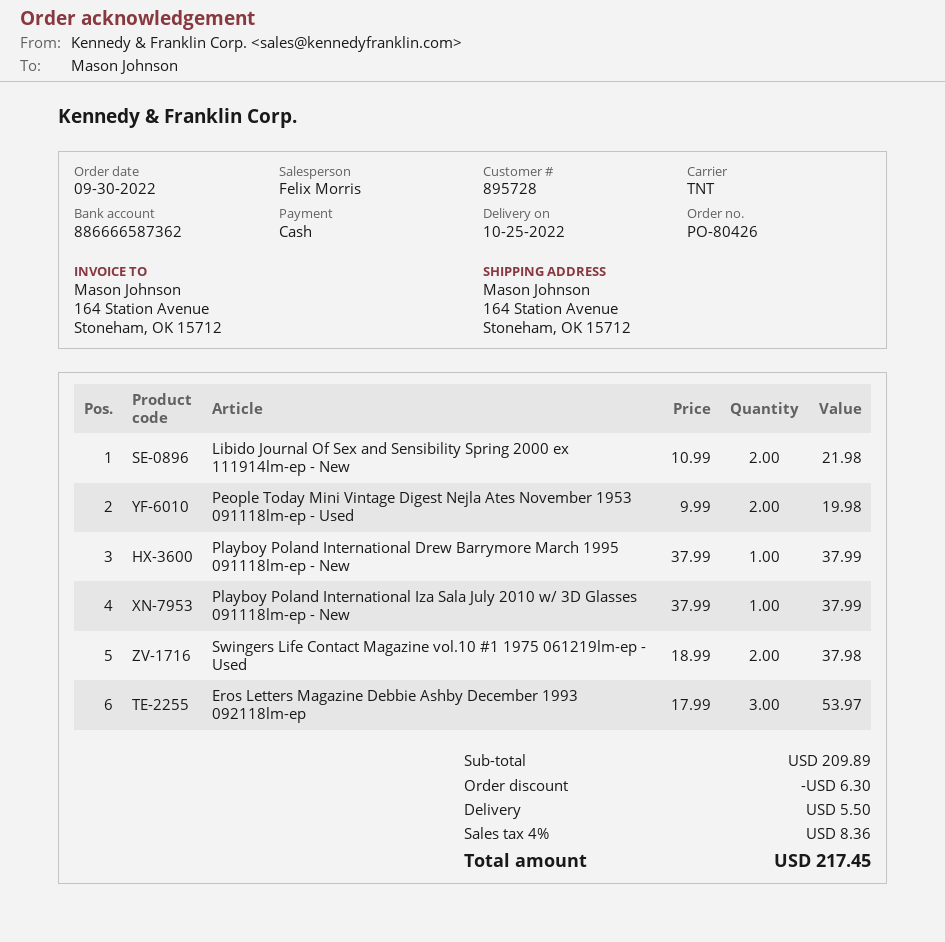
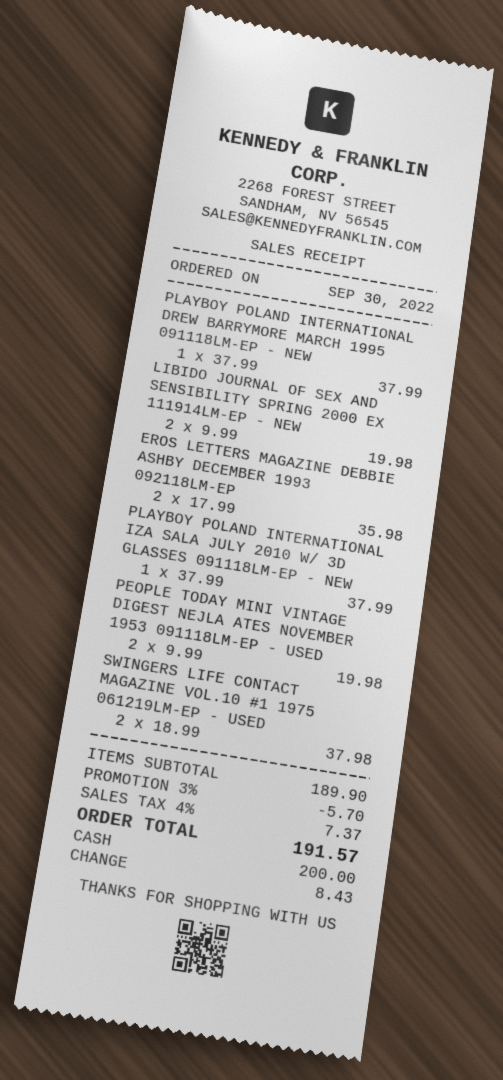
Libido Journal Of Sex and Sensibility Spring 2000 ex 111914lm-ep - New: 2 x 10.99 = 21.98 -> 2 x 9.99 = 19.98
Eros Letters Magazine Debbie Ashby December 1993 092118lm-ep: 3 x 17.99 = 53.97 -> 2 x 17.99 = 35.98
subtotal: 209.89 -> 189.90
discount: 6.30 -> 5.70
shipping: 5.50 -> none
tax: 4% = 8.36 -> 4% = 7.37
total: 217.45 -> 191.57

